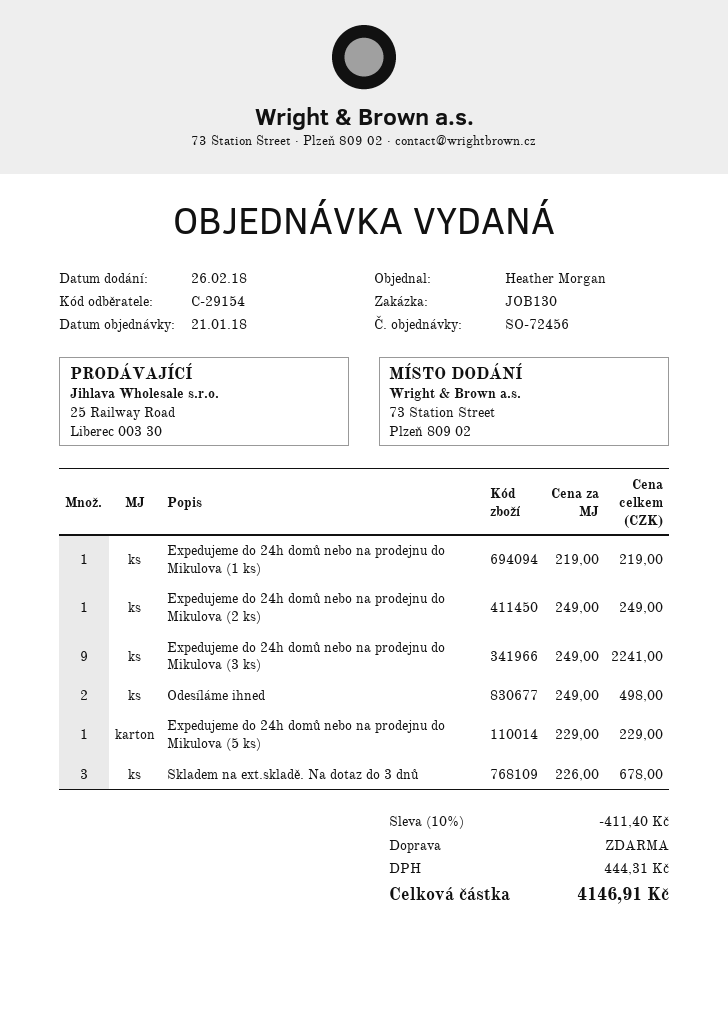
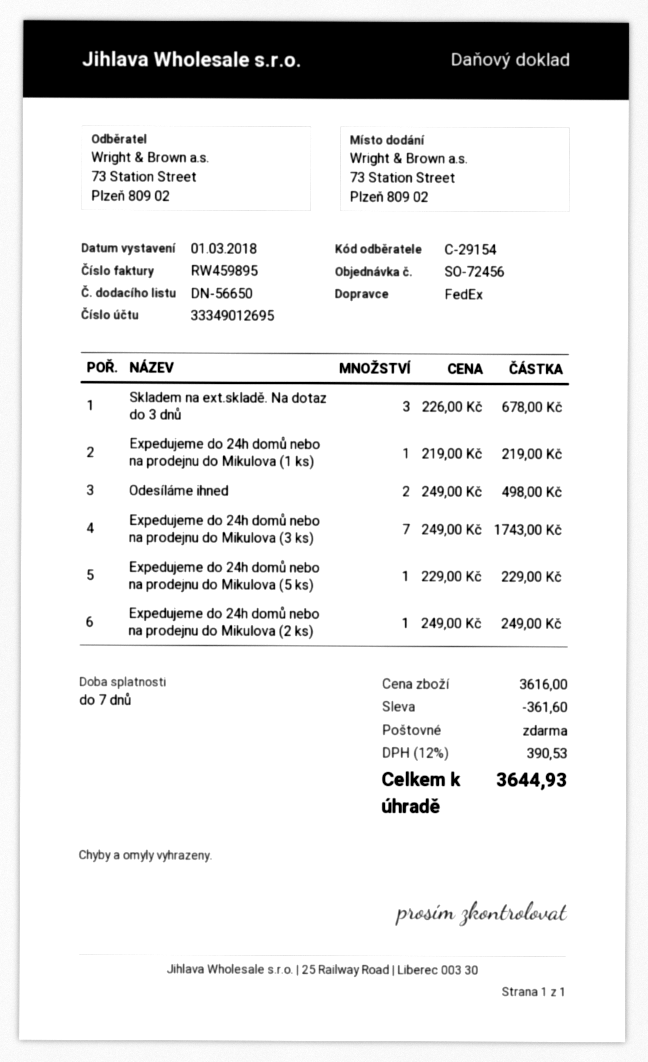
Expedujeme do 24h domů nebo na prodejnu do Mikulova (3 ks): 9 x 249.00 = 2241.00 -> 7 x 249.00 = 1743.00
discount: 411.40 -> 361.60
tax: 444.31 -> 390.53
total: 4146.91 -> 3644.93

